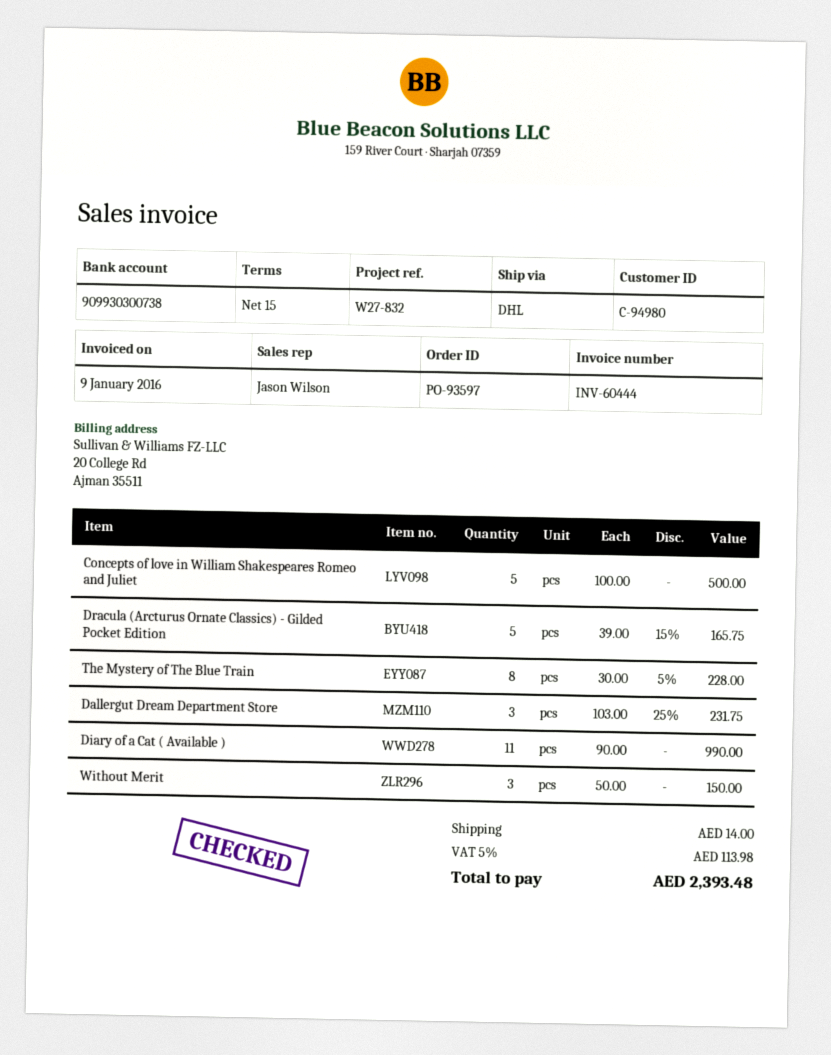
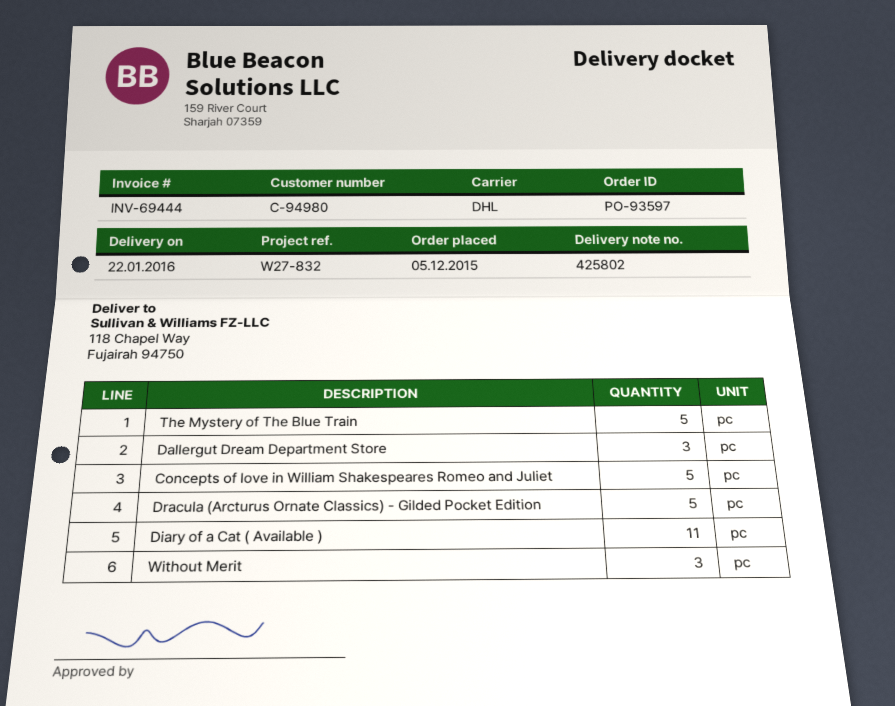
invoice number: INV-60444 -> INV-69444
The Mystery of The Blue Train: 8 -> 5

